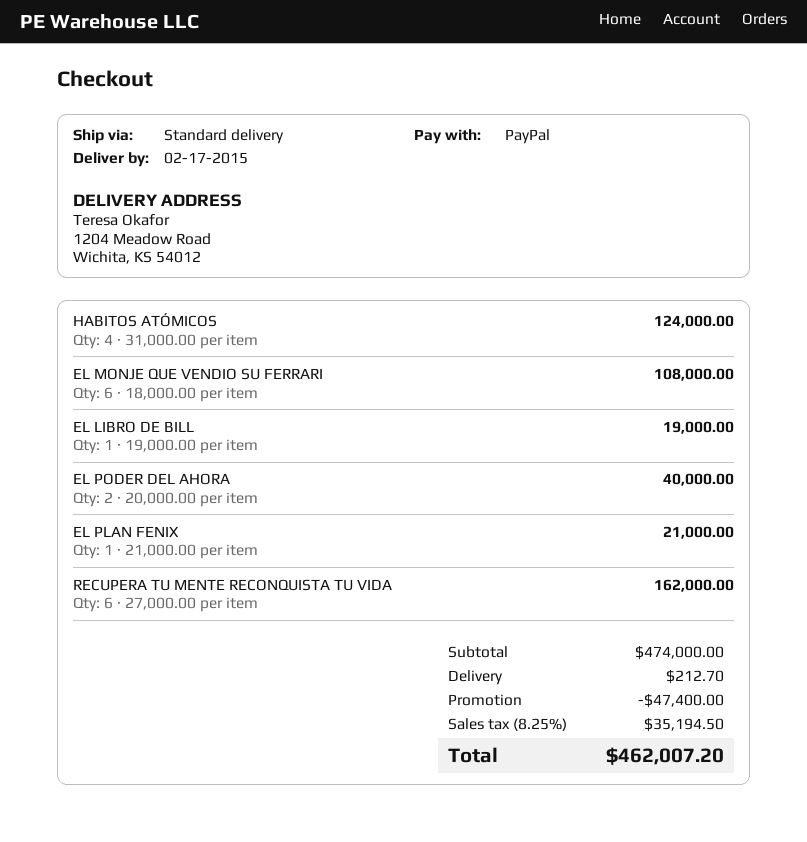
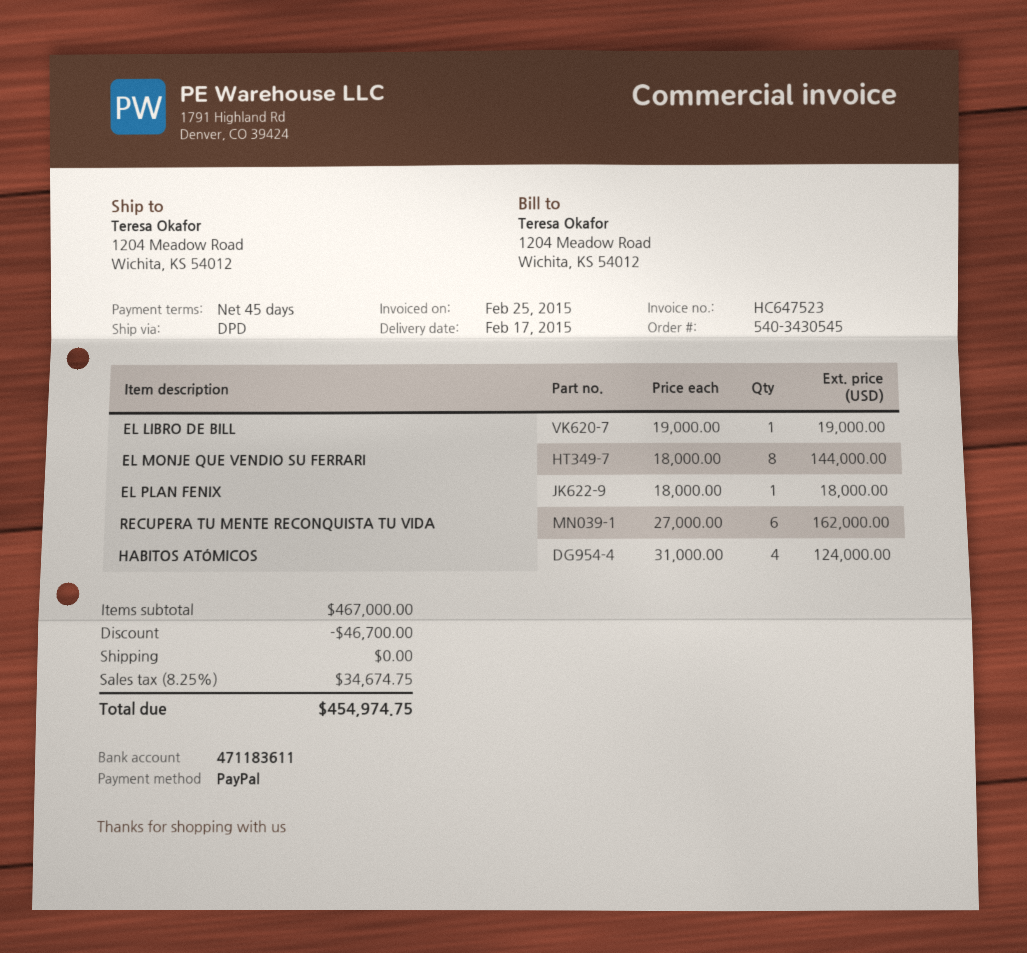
shipping method: standard -> DPD
EL MONJE QUE VENDIO SU FERRARI: 6 x 18000.00 = 108000.00 -> 8 x 18000.00 = 144000.00
EL PODER DEL AHORA: 2 x 20000.00 = 40000.00 -> none
EL PLAN FENIX: 1 x 21000.00 = 21000.00 -> 1 x 18000.00 = 18000.00
subtotal: 474000.00 -> 467000.00
discount: 47400.00 -> 46700.00
shipping: 212.70 -> 0.00
tax: 8.25% = 35194.50 -> 8.25% = 34674.75
total: 462007.20 -> 454974.75

